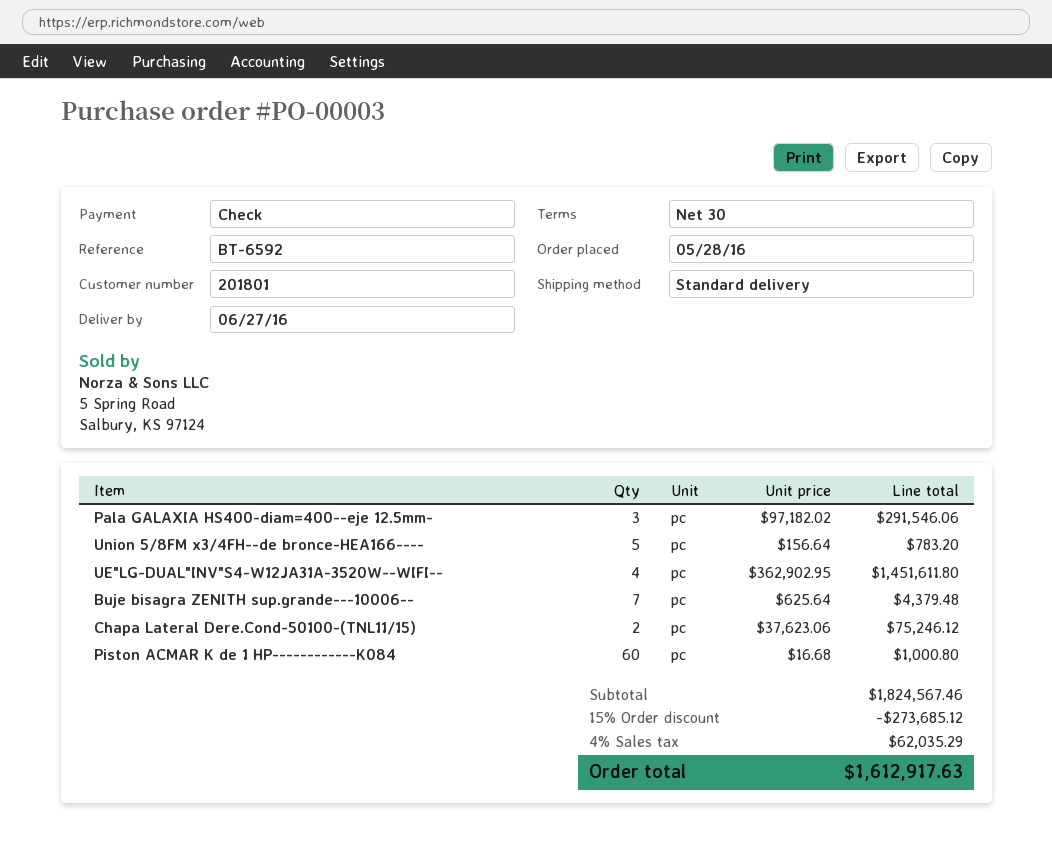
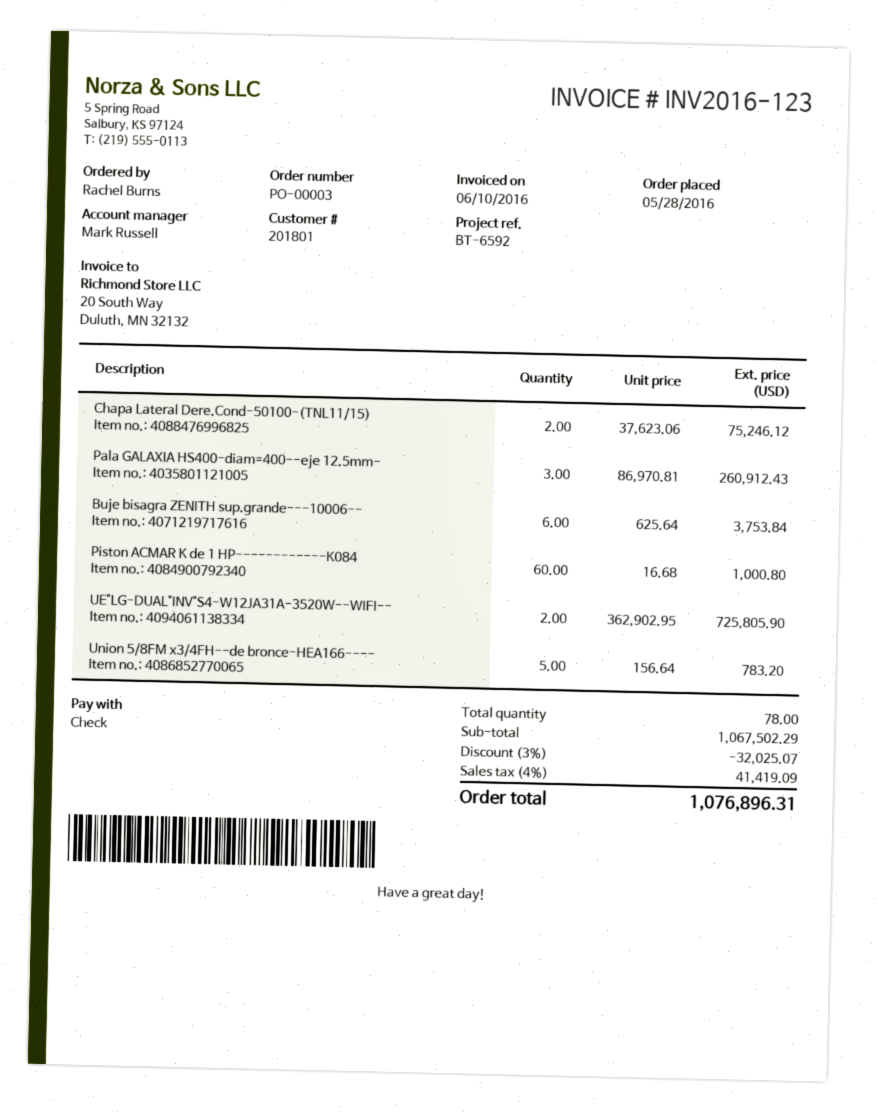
Pala GALAXIA HS400-diam=400--eje 12.5mm-: 3 x 97182.02 = 291546.06 -> 3 x 86970.81 = 260912.43
UE"LG-DUAL"INV"S4-W12JA31A-3520W--WIFI--: 4 x 362902.95 = 1451611.80 -> 2 x 362902.95 = 725805.90
Buje bisagra ZENITH sup.grande---10006--: 7 x 625.64 = 4379.48 -> 6 x 625.64 = 3753.84
subtotal: 1824567.46 -> 1067502.29
discount: 15% = 273685.12 -> 3% = 32025.07
tax: 4% = 62035.29 -> 4% = 41419.09
total: 1612917.63 -> 1076896.31

